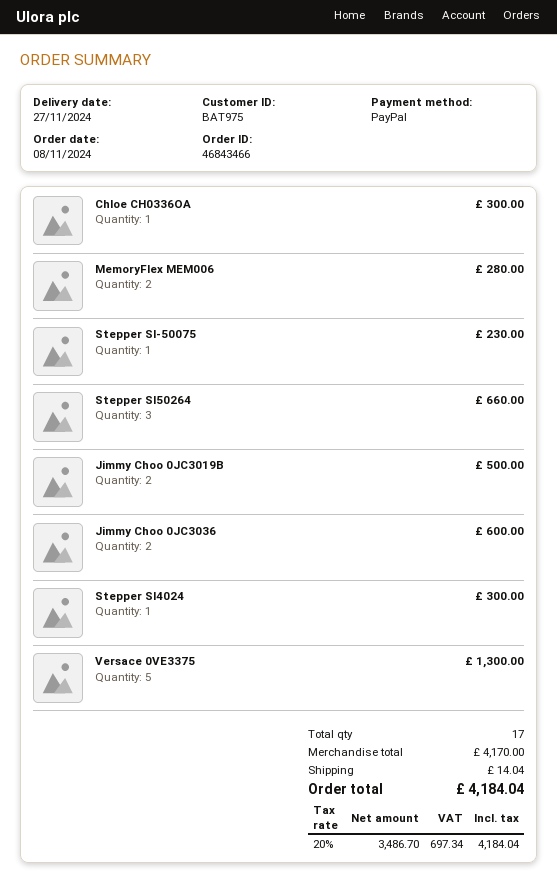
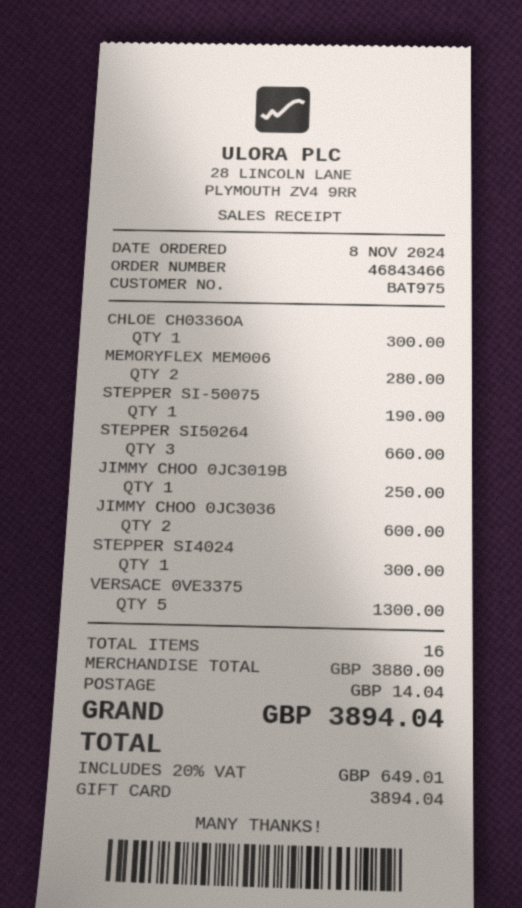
payment method: PayPal -> gift card
Stepper SI-50075: 1 for 230.00 -> 1 for 190.00
Jimmy Choo 0JC3019B: 2 for 500.00 -> 1 for 250.00
total quantity: 17 -> 16
subtotal: 4170.00 -> 3880.00
tax: 20% = 697.34 -> 20% = 649.01
total: 4184.04 -> 3894.04

